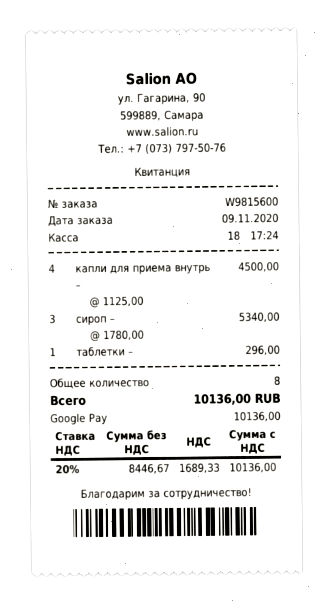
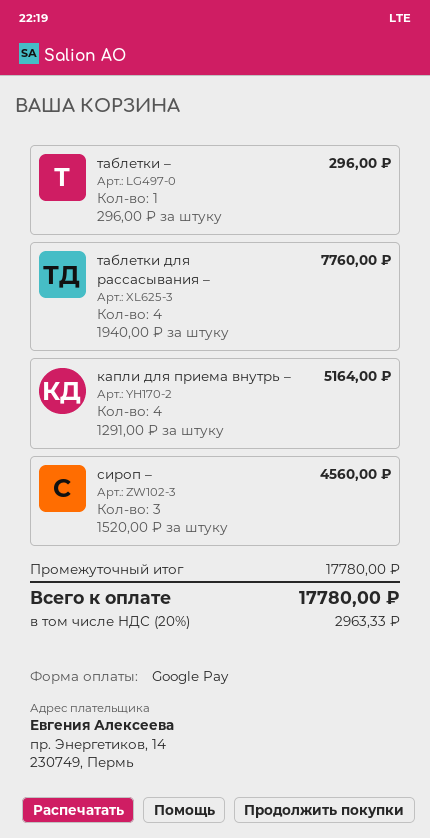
капли для приема внутрь –: 4 x 1125.00 = 4500.00 -> 4 x 1291.00 = 5164.00
сироп –: 3 x 1780.00 = 5340.00 -> 3 x 1520.00 = 4560.00
таблетки для рассасывания –: none -> 4 x 1940.00 = 7760.00
tax: 20% = 1689.33 -> 20% = 2963.33
total: 10136.00 -> 17780.00

